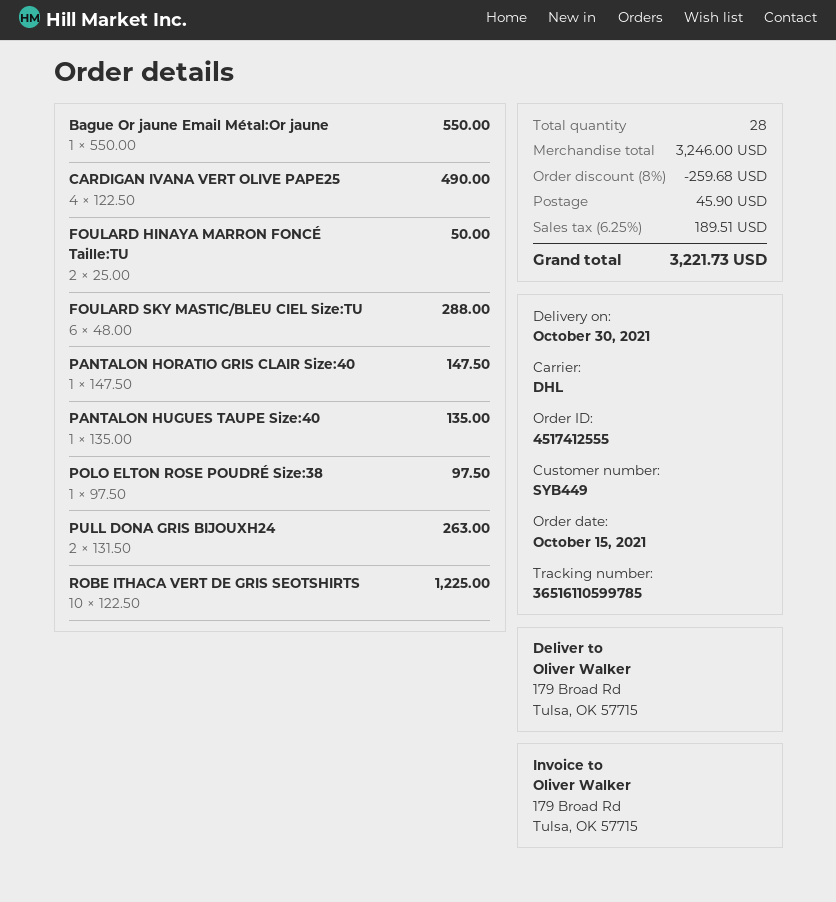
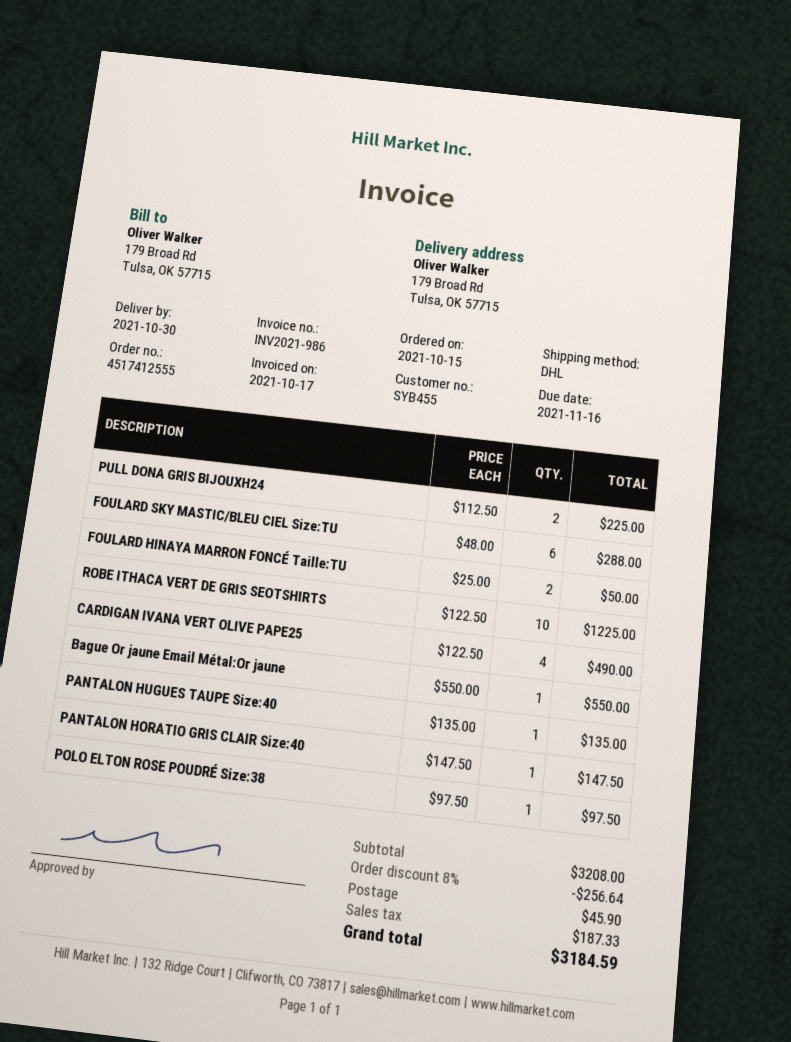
customer number: SYB449 -> SYB455
PULL DONA GRIS BIJOUXH24: 2 x 131.50 = 263.00 -> 2 x 112.50 = 225.00
subtotal: 3246.00 -> 3208.00
discount: 8% = 259.68 -> 8% = 256.64
tax: 189.51 -> 187.33
total: 3221.73 -> 3184.59

